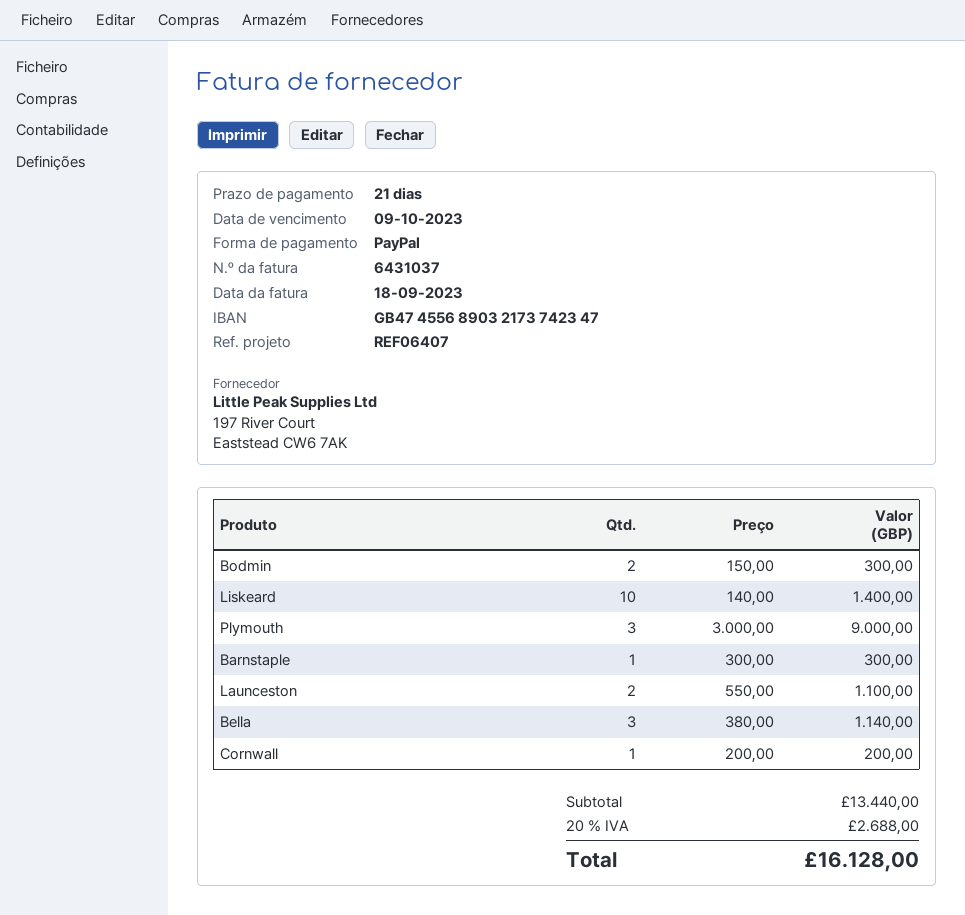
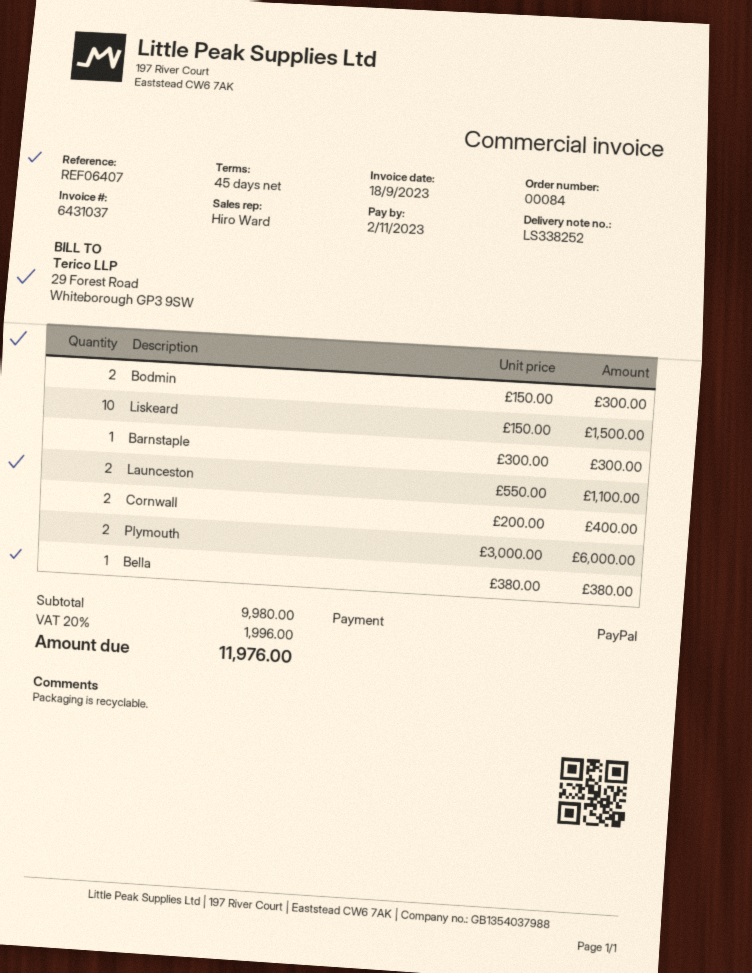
payment terms: 21 days -> 45 days
due date: 2023-10-09 -> 2023-11-02
Liskeard: 10 x 140.00 = 1400.00 -> 10 x 150.00 = 1500.00
Plymouth: 3 x 3000.00 = 9000.00 -> 2 x 3000.00 = 6000.00
Bella: 3 x 380.00 = 1140.00 -> 1 x 380.00 = 380.00
Cornwall: 1 x 200.00 = 200.00 -> 2 x 200.00 = 400.00
subtotal: 13440.00 -> 9980.00
tax: 20% = 2688.00 -> 20% = 1996.00
total: 16128.00 -> 11976.00

